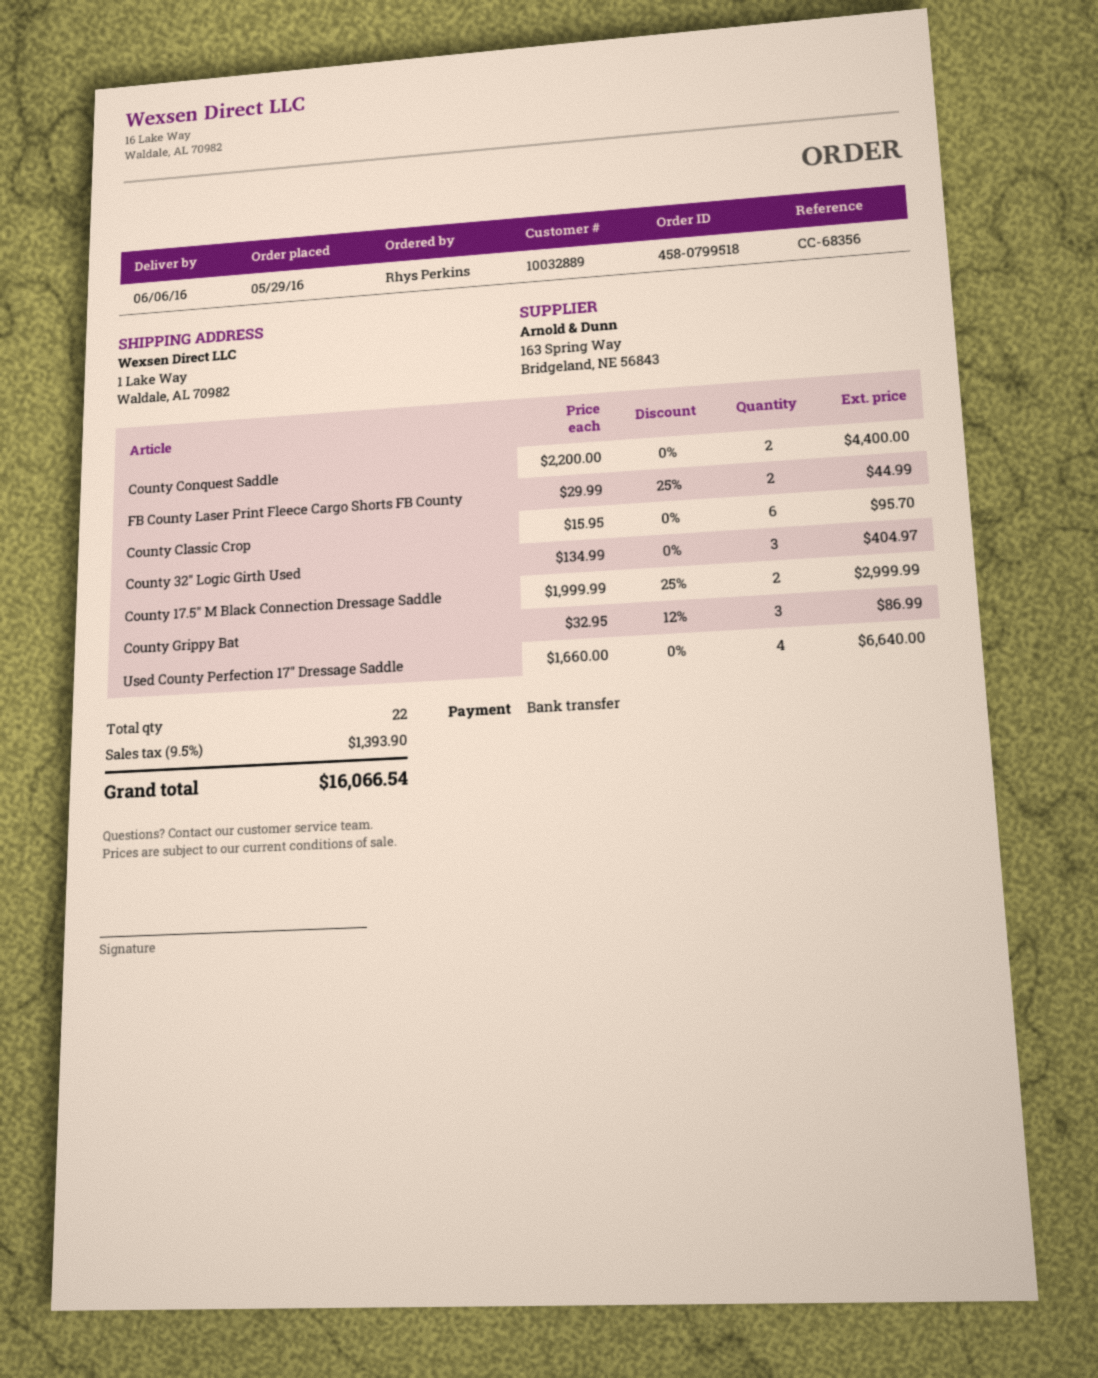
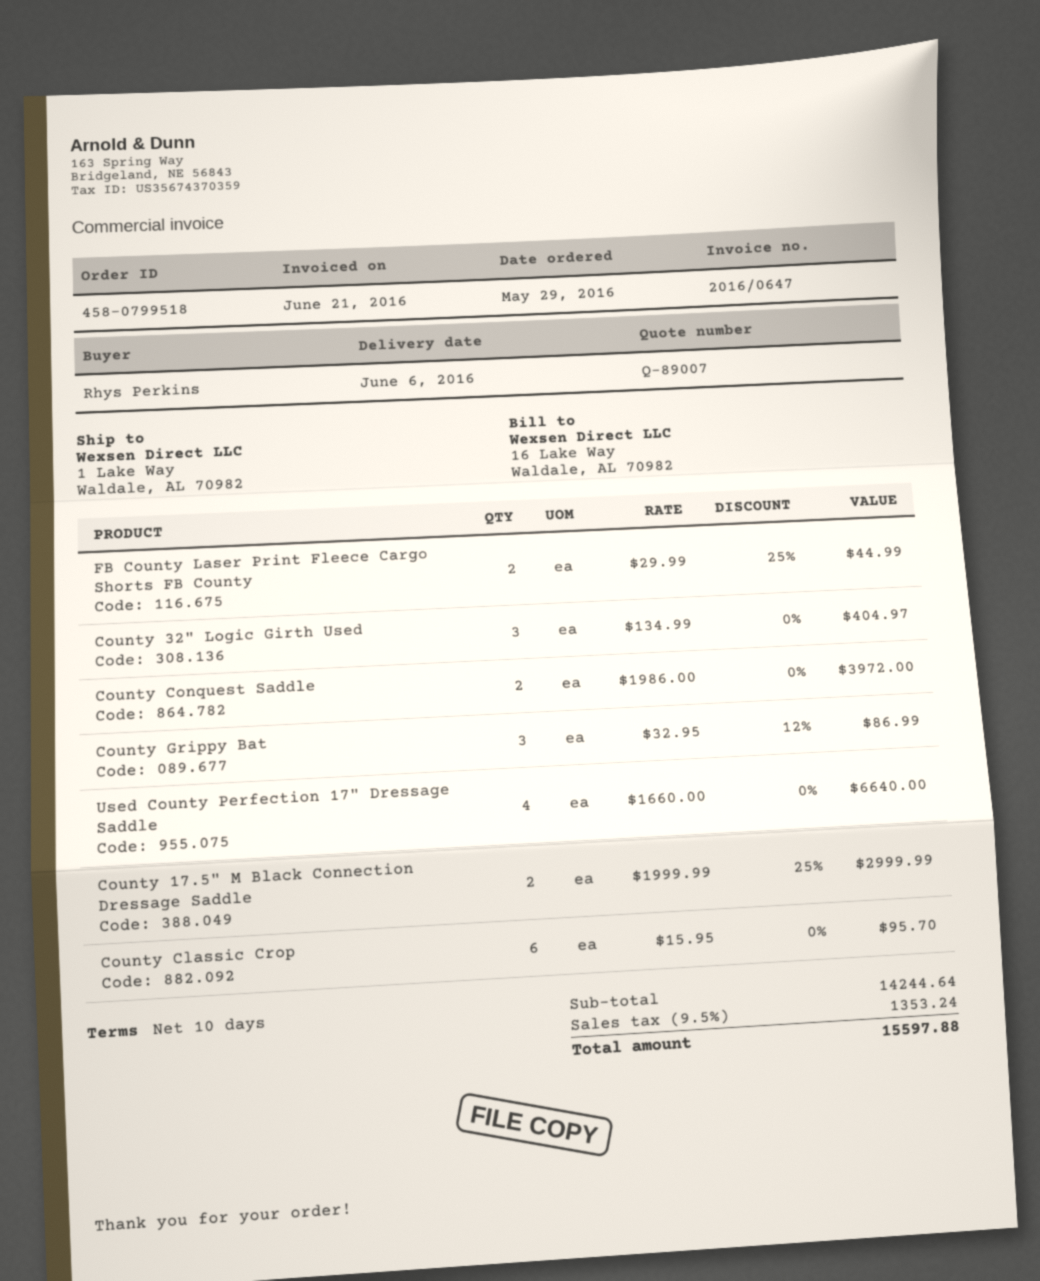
County Conquest Saddle: 2 x 2200.00 = 4400.00 -> 2 x 1986.00 = 3972.00
tax: 9.5% = 1393.90 -> 9.5% = 1353.24
total: 16066.54 -> 15597.88

